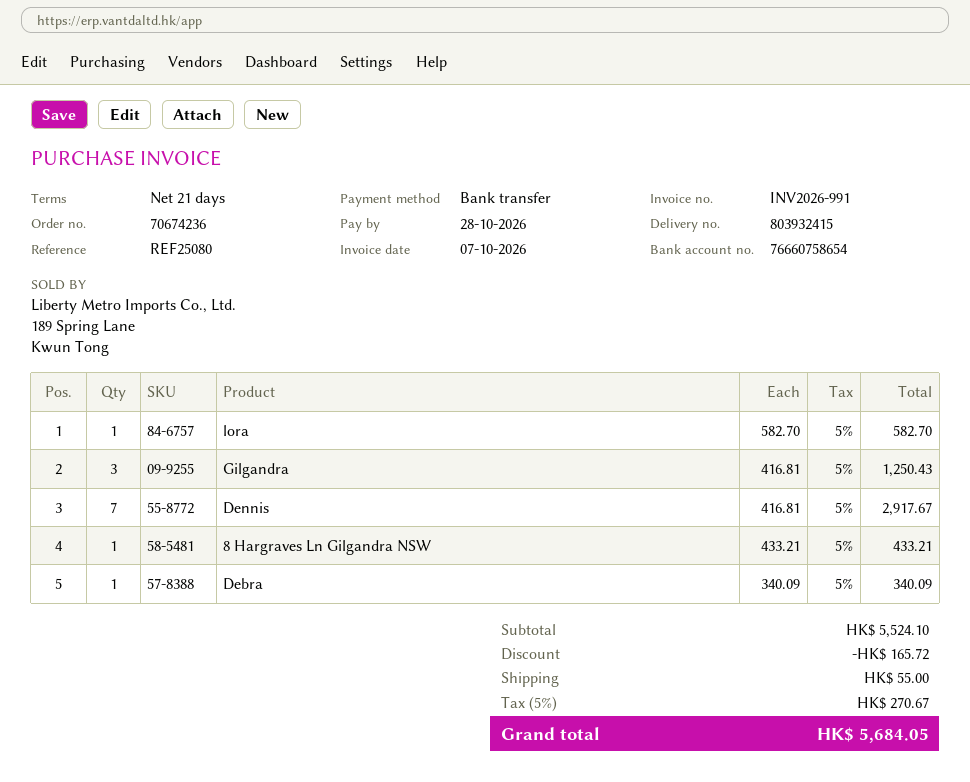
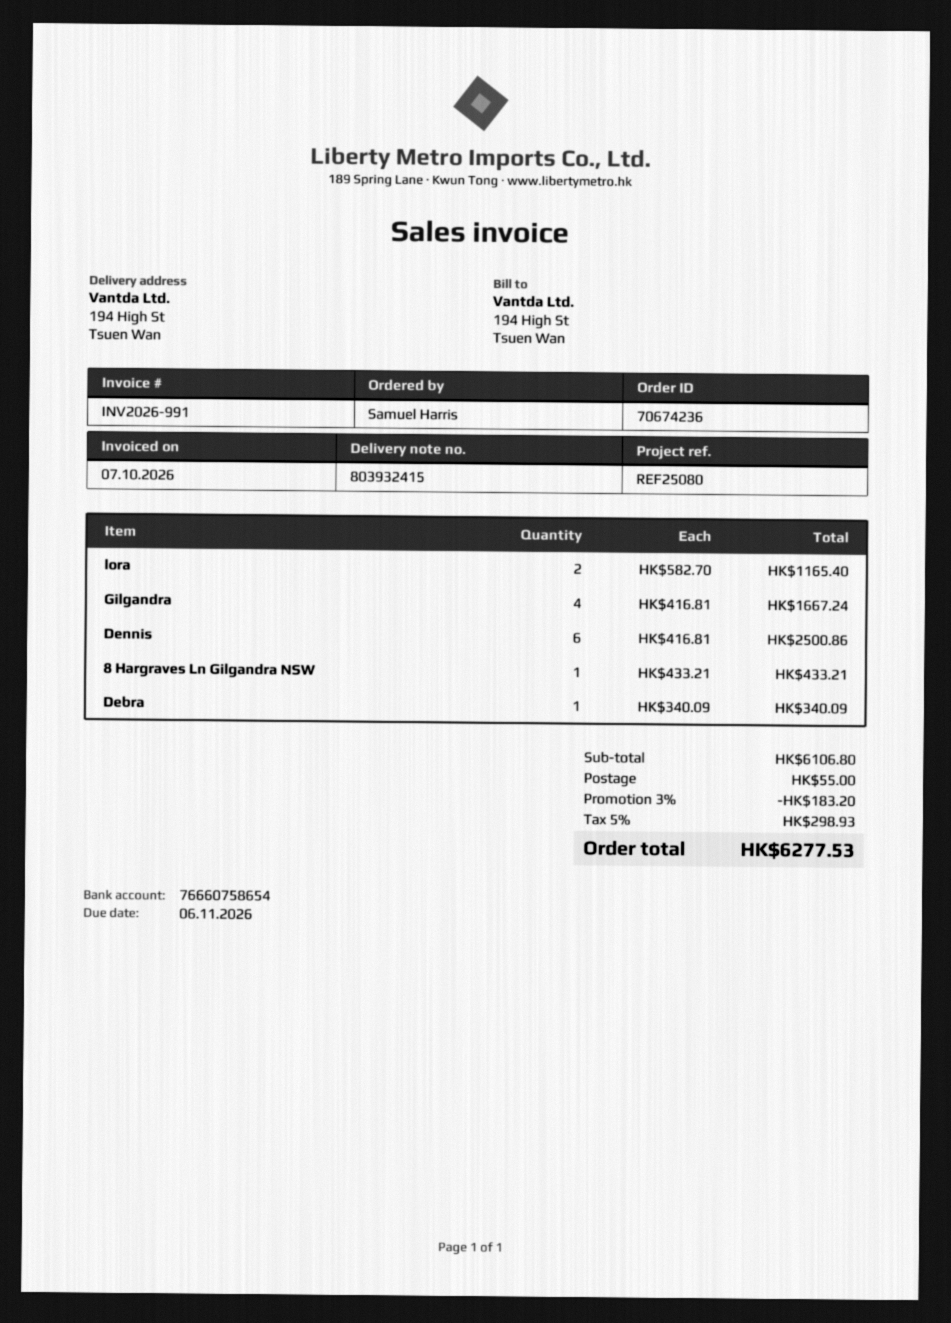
due date: 2026-10-28 -> 2026-11-06
lora: 1 x 582.70 = 582.70 -> 2 x 582.70 = 1165.40
Gilgandra: 3 x 416.81 = 1250.43 -> 4 x 416.81 = 1667.24
Dennis: 7 x 416.81 = 2917.67 -> 6 x 416.81 = 2500.86
subtotal: 5524.10 -> 6106.80
discount: 165.72 -> 183.20
tax: 5% = 270.67 -> 5% = 298.93
total: 5684.05 -> 6277.53

